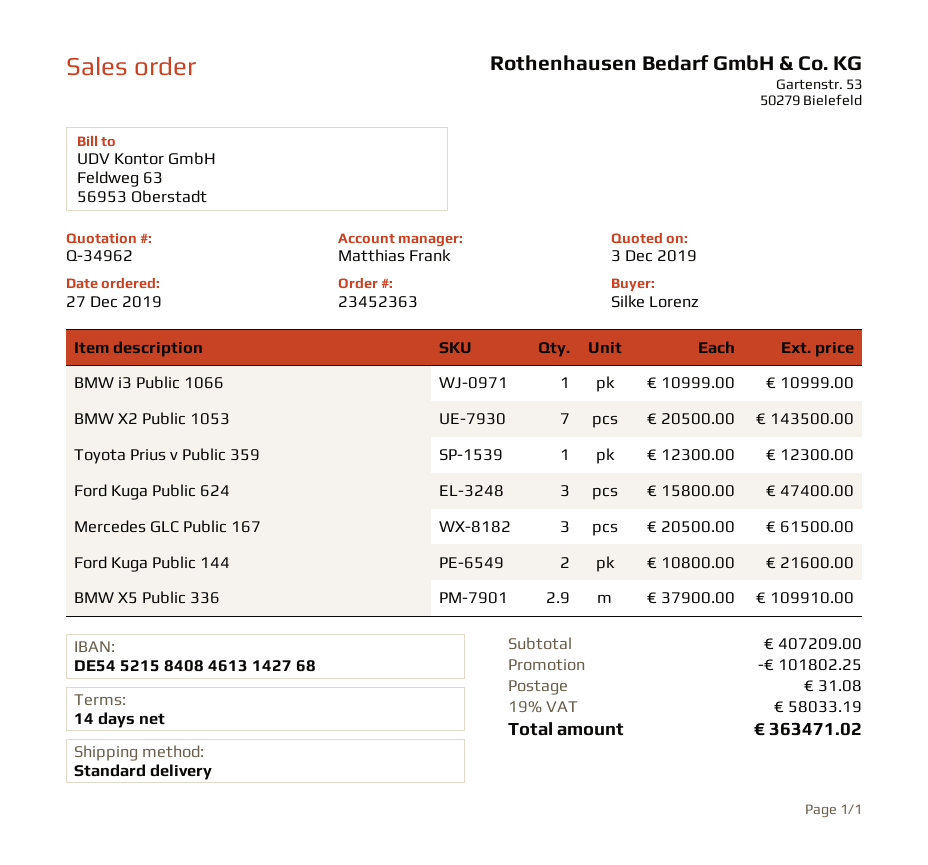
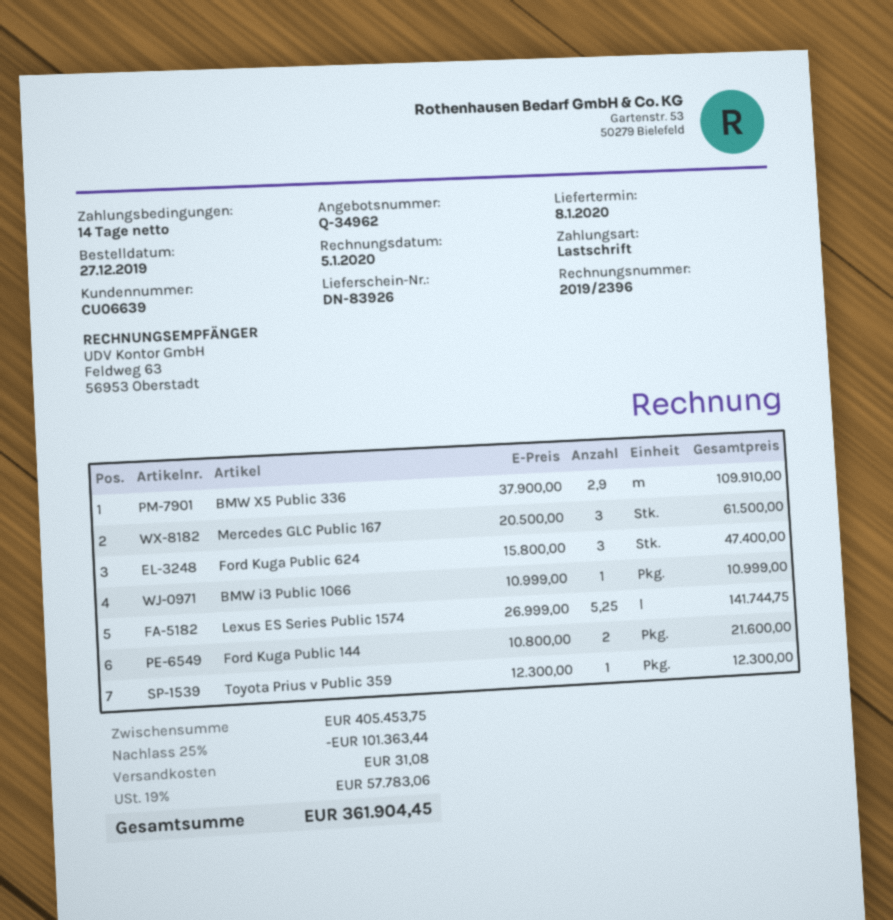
BMW X2 Public 1053: 7 x 20500.00 = 143500.00 -> none
Lexus ES Series Public 1574: none -> 5.25 x 26999.00 = 141744.75
subtotal: 407209.00 -> 405453.75
discount: 101802.25 -> 101363.44
tax: 19% = 58033.19 -> 19% = 57783.06
total: 363471.02 -> 361904.45

